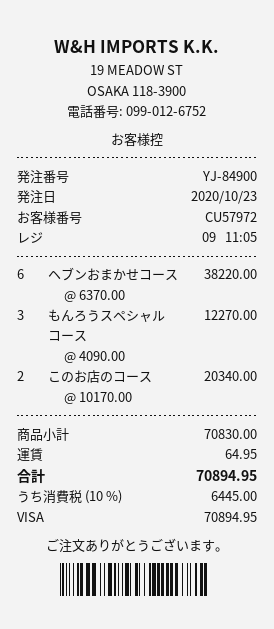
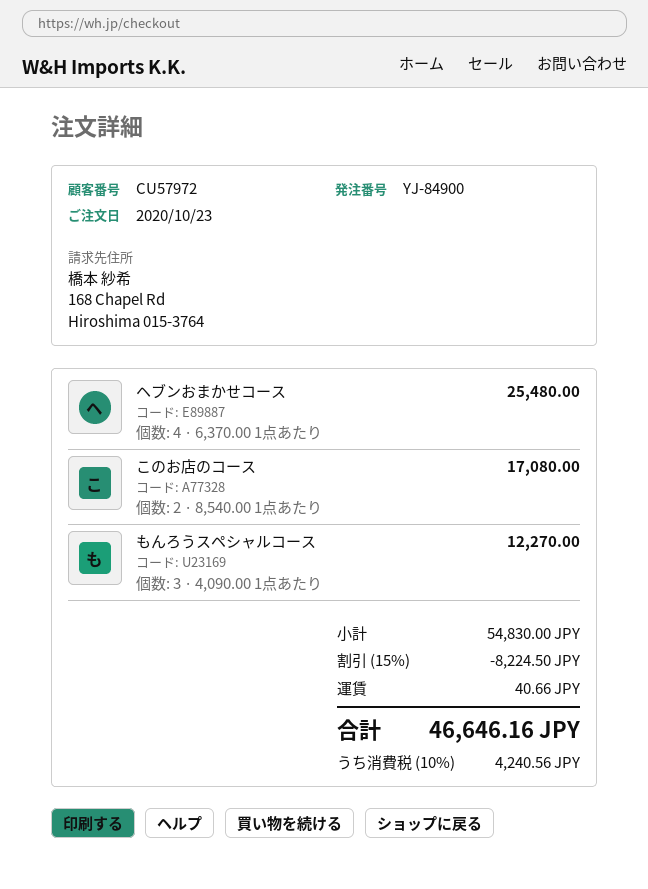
ヘブンおまかせコース: 6 x 6370.00 = 38220.00 -> 4 x 6370.00 = 25480.00
このお店のコース: 2 x 10170.00 = 20340.00 -> 2 x 8540.00 = 17080.00
subtotal: 70830.00 -> 54830.00
discount: none -> 15% = 8224.50
shipping: 64.95 -> 40.66
tax: 10% = 6445.00 -> 10% = 4240.56
total: 70894.95 -> 46646.16

